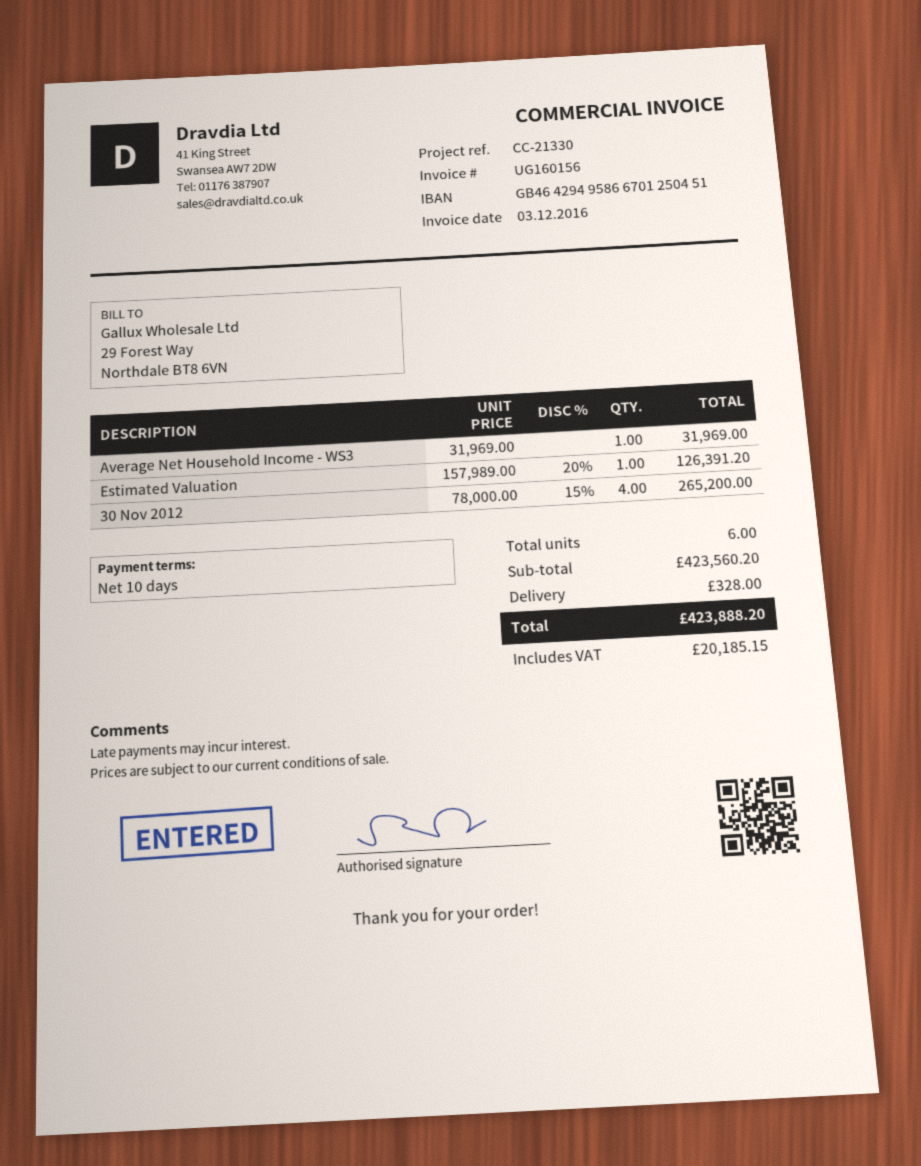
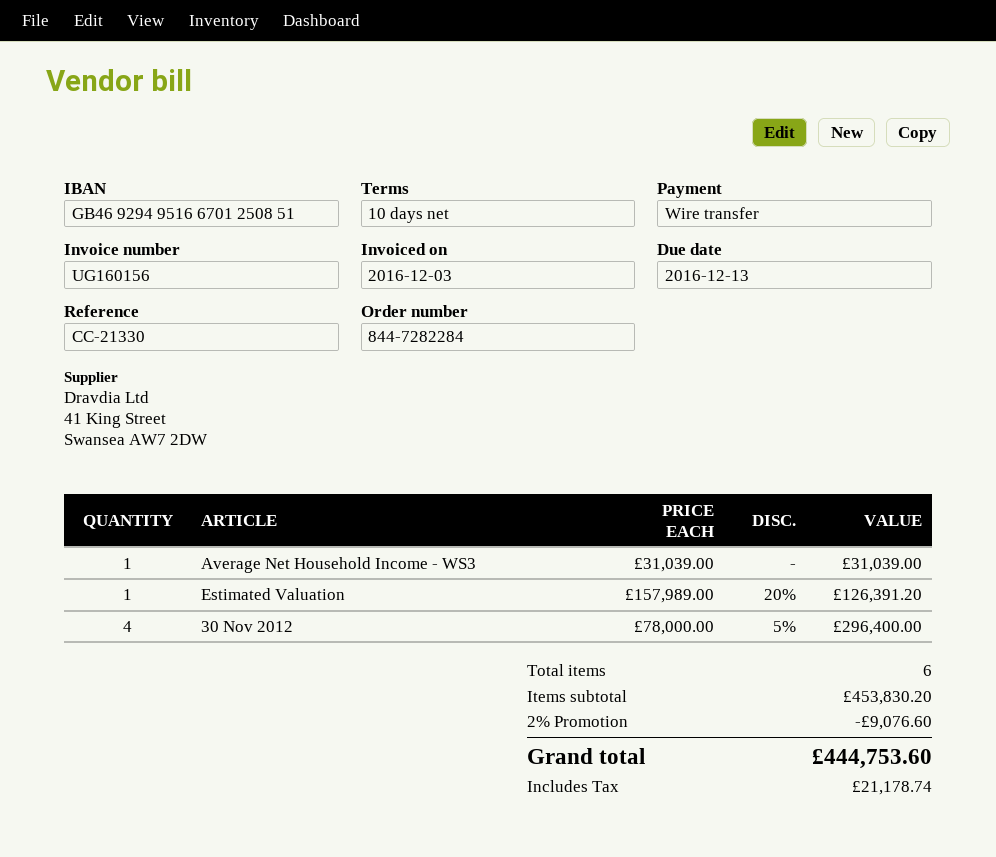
bank account: GB46429495866701250451 -> GB46929495166701250851
Average Net Household Income - WS3: 1 x 31969.00 = 31969.00 -> 1 x 31039.00 = 31039.00
30 Nov 2012: 4 x 78000.00 - 15% = 265200.00 -> 4 x 78000.00 - 5% = 296400.00
subtotal: 423560.20 -> 453830.20
discount: none -> 2% = 9076.60
shipping: 328.00 -> none
tax: 20185.15 -> 21178.74
total: 423888.20 -> 444753.60

